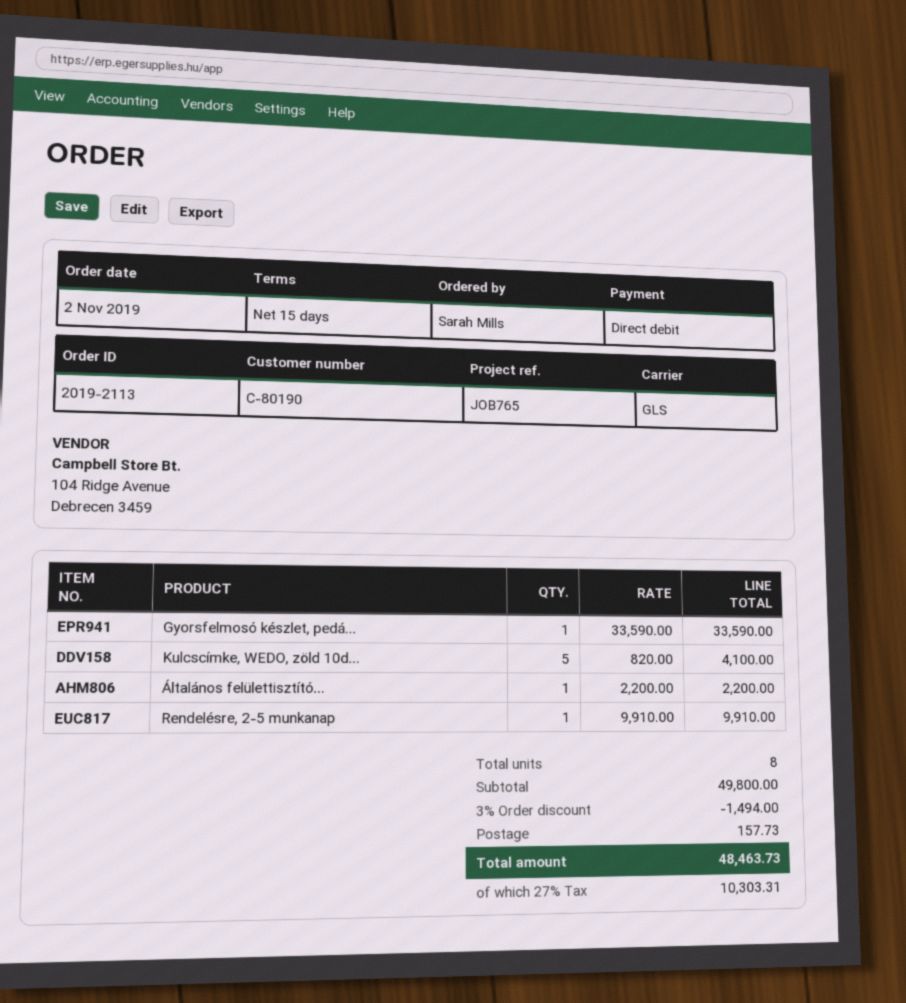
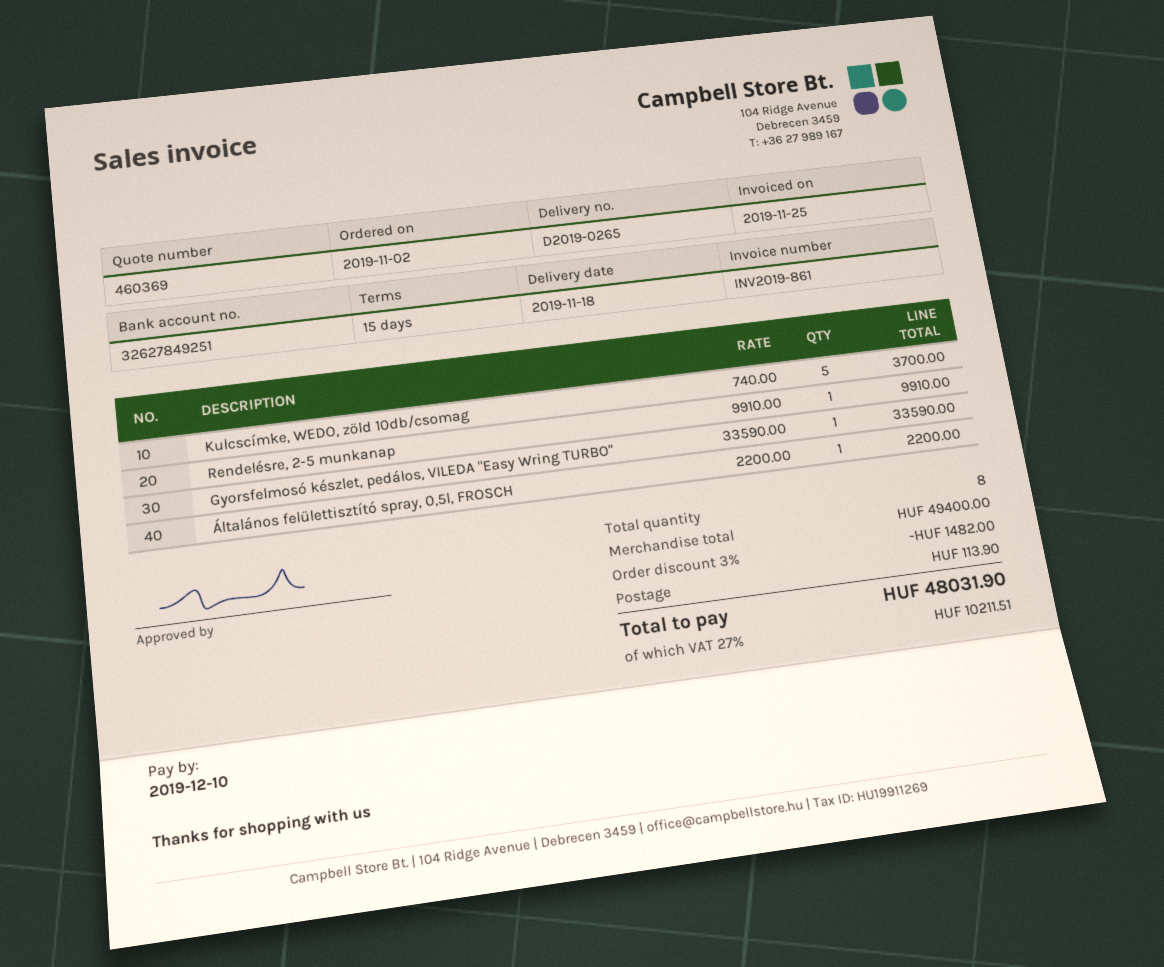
Kulcscímke, WEDO, zöld 10d...: 5 x 820.00 = 4100.00 -> 5 x 740.00 = 3700.00
subtotal: 49800.00 -> 49400.00
discount: 3% = 1494.00 -> 3% = 1482.00
shipping: 157.73 -> 113.90
tax: 27% = 10303.31 -> 27% = 10211.51
total: 48463.73 -> 48031.90

